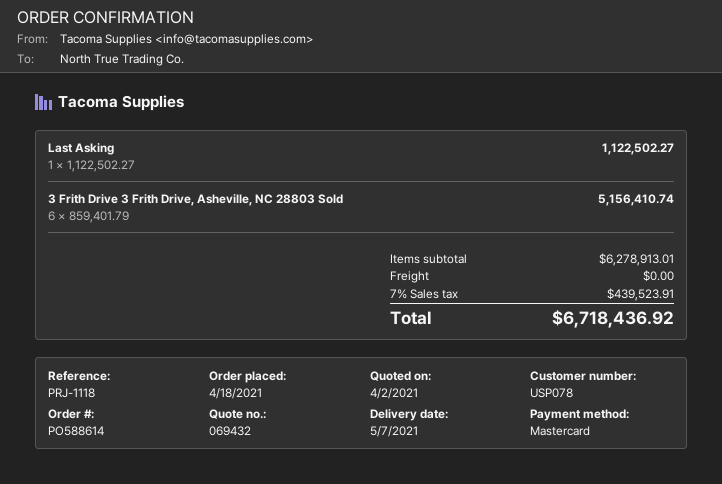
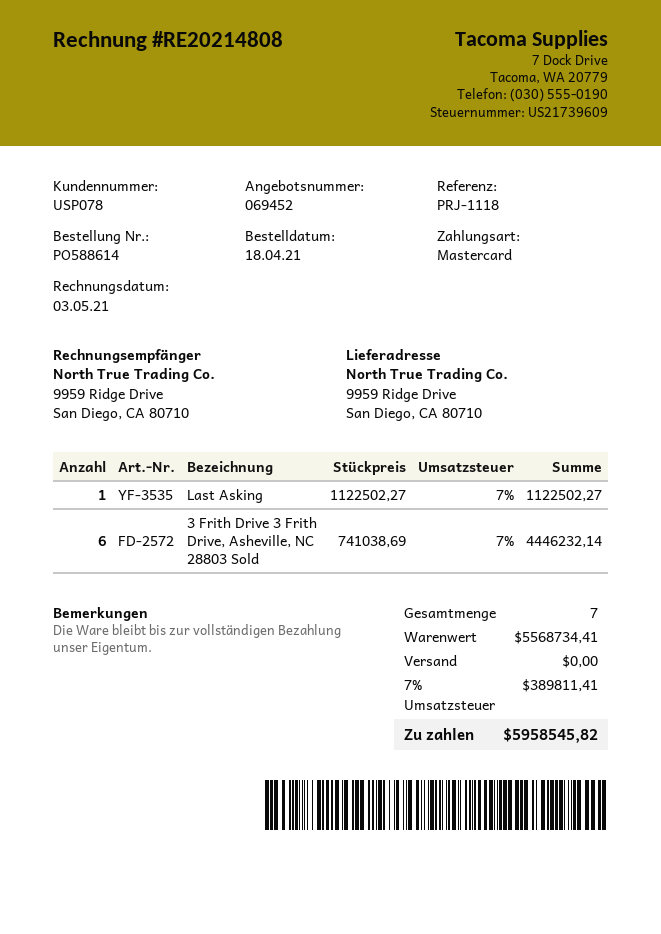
quote number: 069432 -> 069452
3 Frith Drive 3 Frith Drive, Asheville, NC 28803 Sold: 6 x 859401.79 = 5156410.74 -> 6 x 741038.69 = 4446232.14
subtotal: 6278913.01 -> 5568734.41
tax: 7% = 439523.91 -> 7% = 389811.41
total: 6718436.92 -> 5958545.82

